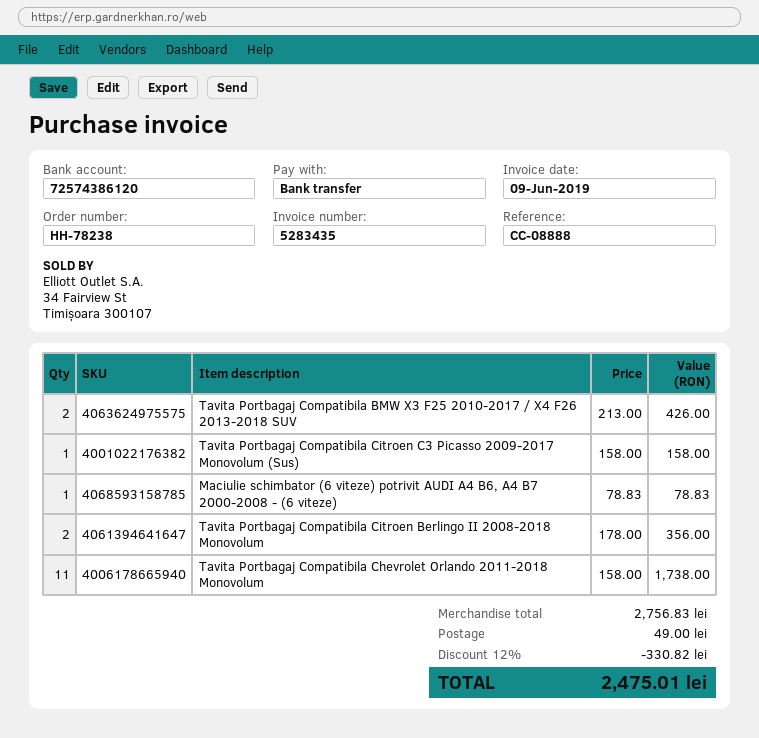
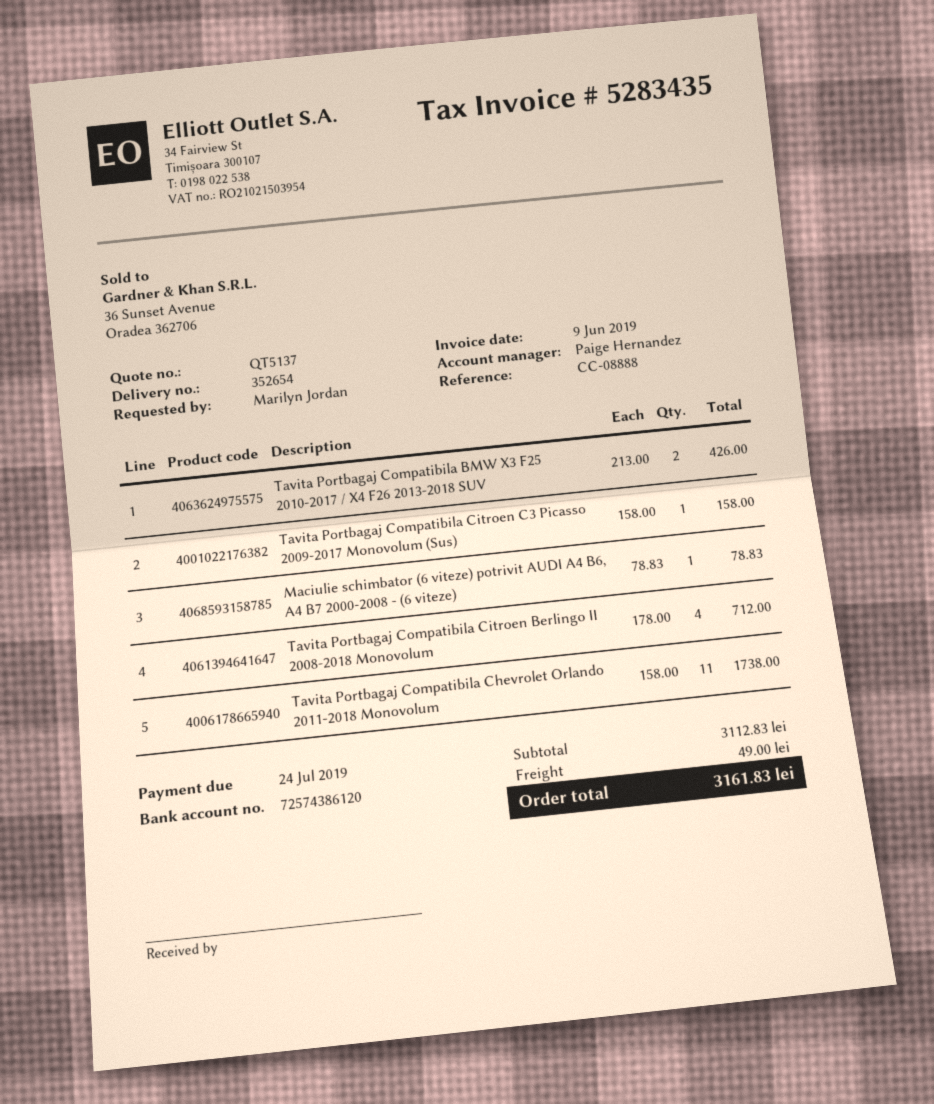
Tavita Portbagaj Compatibila Citroen Berlingo II 2008-2018 Monovolum: 2 x 178.00 = 356.00 -> 4 x 178.00 = 712.00
subtotal: 2756.83 -> 3112.83
discount: 12% = 330.82 -> none
total: 2475.01 -> 3161.83

